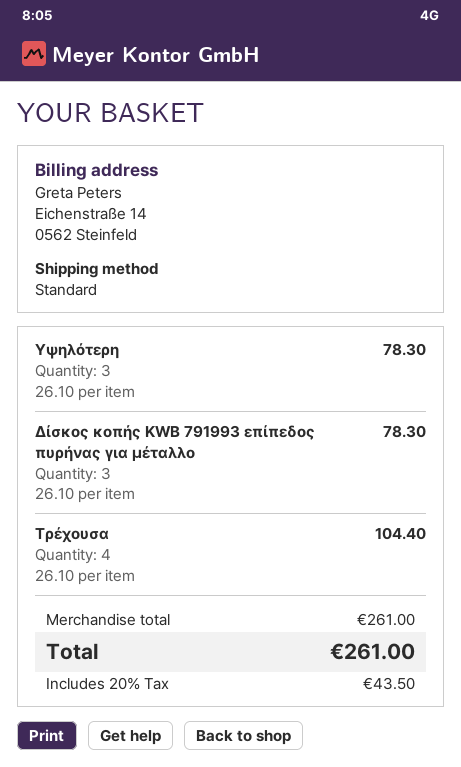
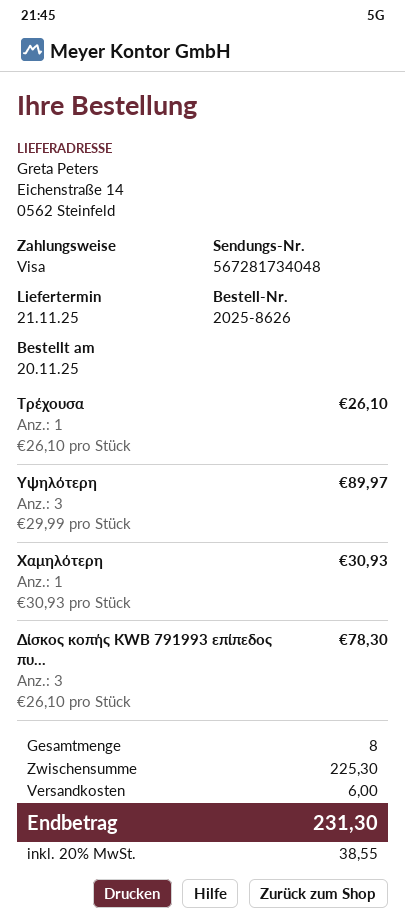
Υψηλότερη: 3 x 26.10 = 78.30 -> 3 x 29.99 = 89.97
Τρέχουσα: 4 x 26.10 = 104.40 -> 1 x 26.10 = 26.10
Χαμηλότερη: none -> 1 x 30.93 = 30.93
subtotal: 261.00 -> 225.30
shipping: none -> 6.00
tax: 20% = 43.50 -> 20% = 38.55
total: 261.00 -> 231.30

